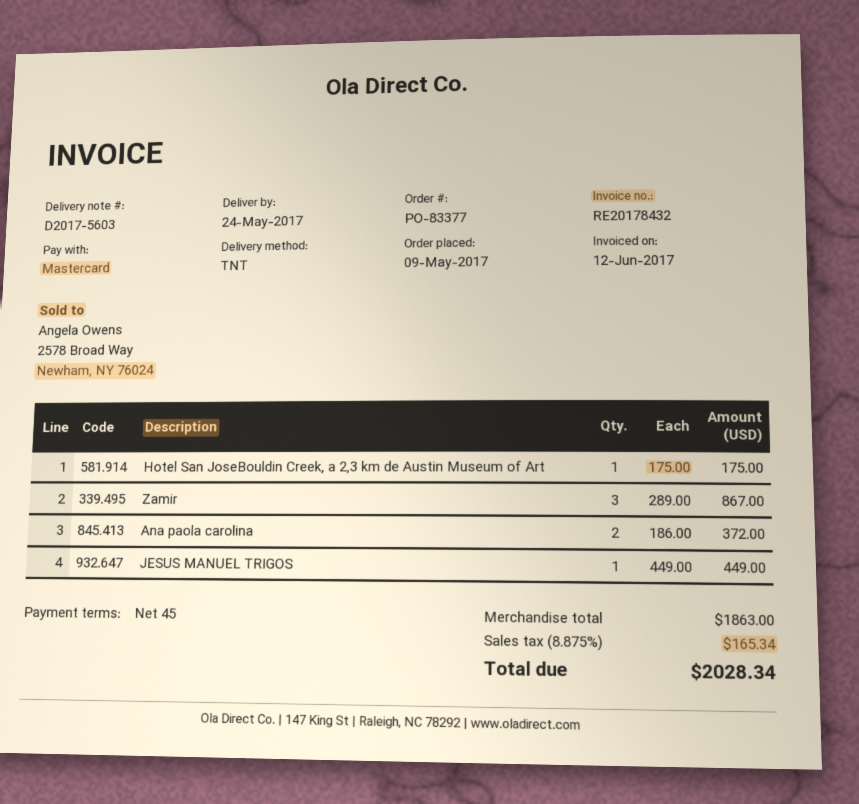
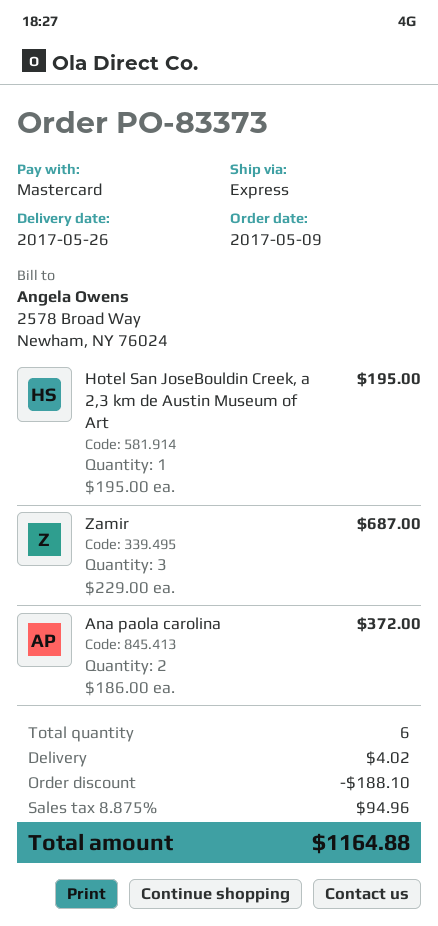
order number: PO-83377 -> PO-83373
delivery date: 2017-05-24 -> 2017-05-26
shipping method: TNT -> express
Hotel San JoseBouldin Creek, a 2,3 km de Austin Museum of Art: 1 x 175.00 = 175.00 -> 1 x 195.00 = 195.00
Zamir: 3 x 289.00 = 867.00 -> 3 x 229.00 = 687.00
JESUS MANUEL TRIGOS: 1 x 449.00 = 449.00 -> none
discount: none -> 188.10
shipping: none -> 4.02
tax: 8.875% = 165.34 -> 8.875% = 94.96
total: 2028.34 -> 1164.88

